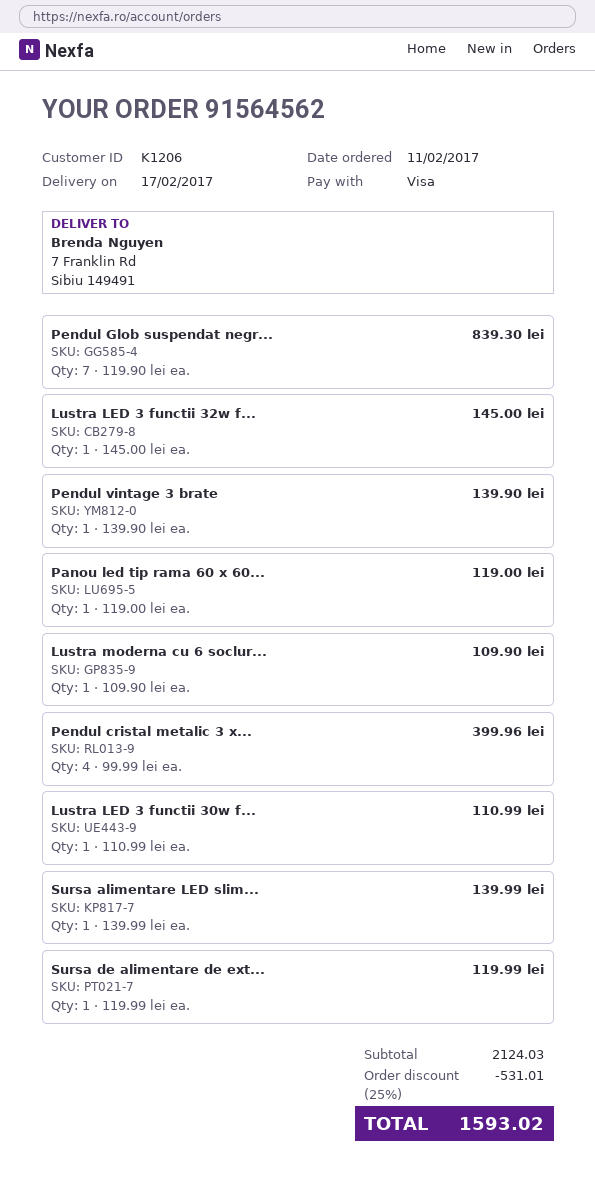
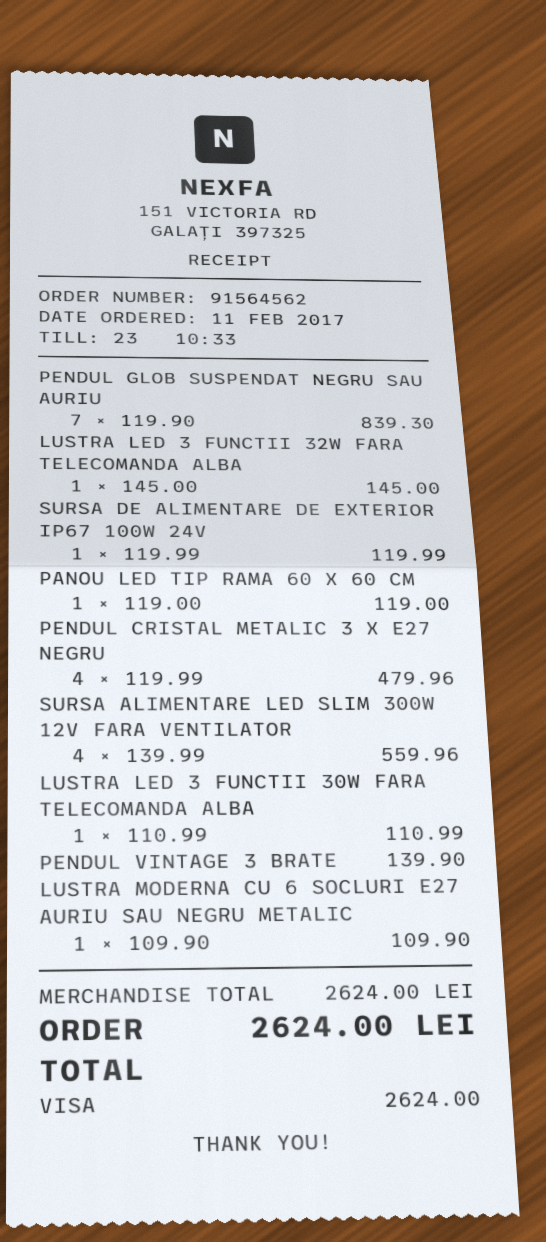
Pendul cristal metalic 3 x...: 4 x 99.99 = 399.96 -> 4 x 119.99 = 479.96
Sursa alimentare LED slim...: 1 x 139.99 = 139.99 -> 4 x 139.99 = 559.96
subtotal: 2124.03 -> 2624.00
discount: 25% = 531.01 -> none
total: 1593.02 -> 2624.00

